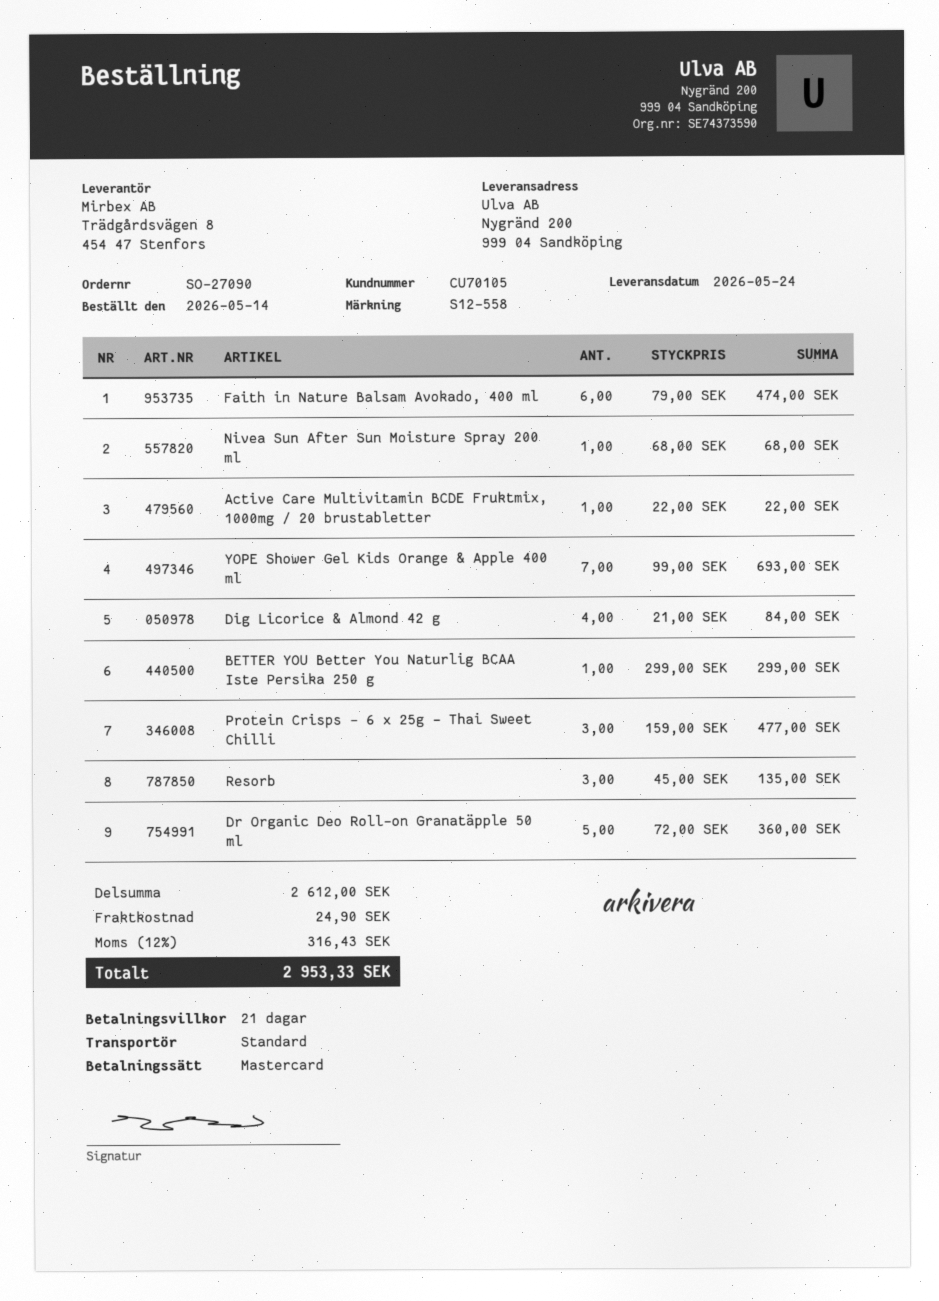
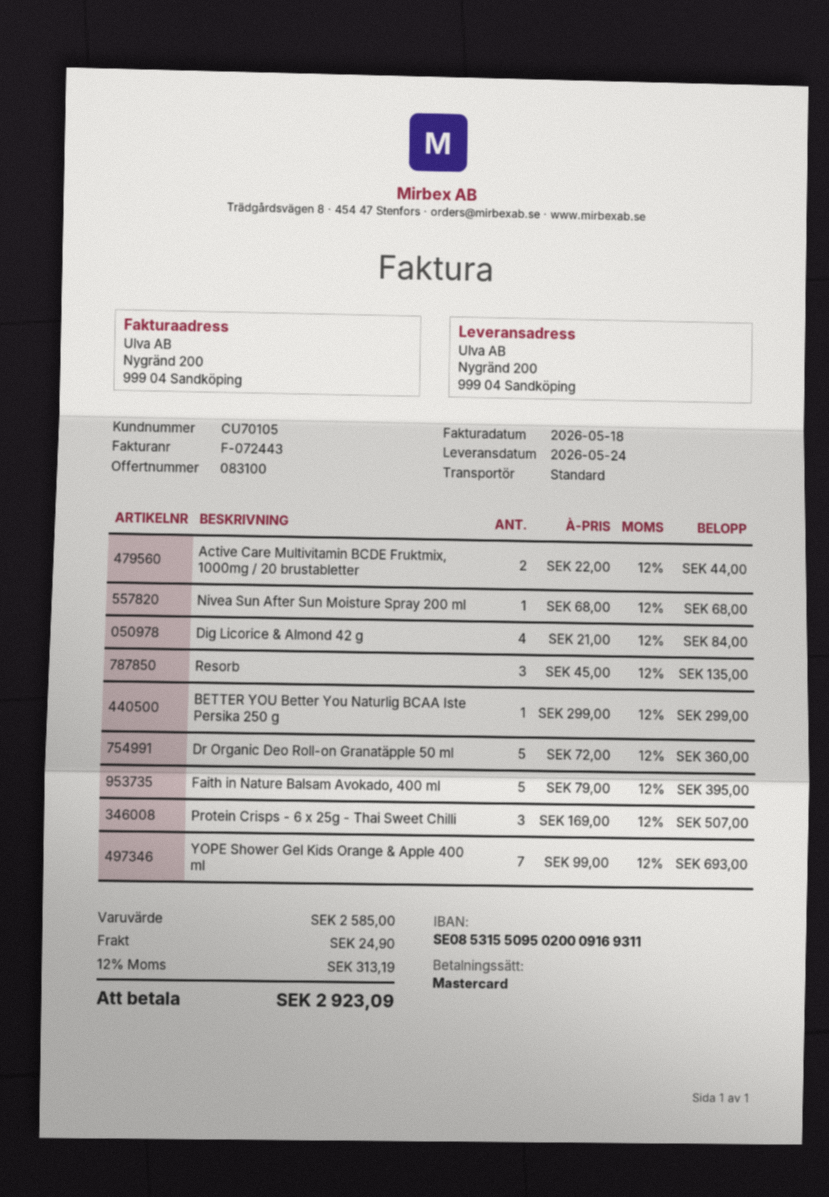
Faith in Nature Balsam Avokado, 400 ml: 6 x 79.00 = 474.00 -> 5 x 79.00 = 395.00
Active Care Multivitamin BCDE Fruktmix, 1000mg / 20 brustabletter: 1 x 22.00 = 22.00 -> 2 x 22.00 = 44.00
Protein Crisps - 6 x 25g - Thai Sweet Chilli: 3 x 159.00 = 477.00 -> 3 x 169.00 = 507.00
subtotal: 2612.00 -> 2585.00
tax: 12% = 316.43 -> 12% = 313.19
total: 2953.33 -> 2923.09

